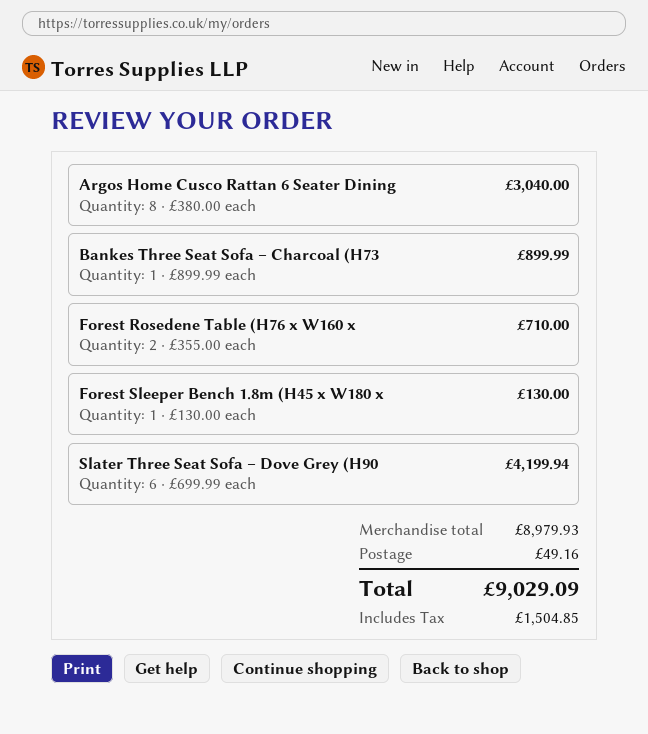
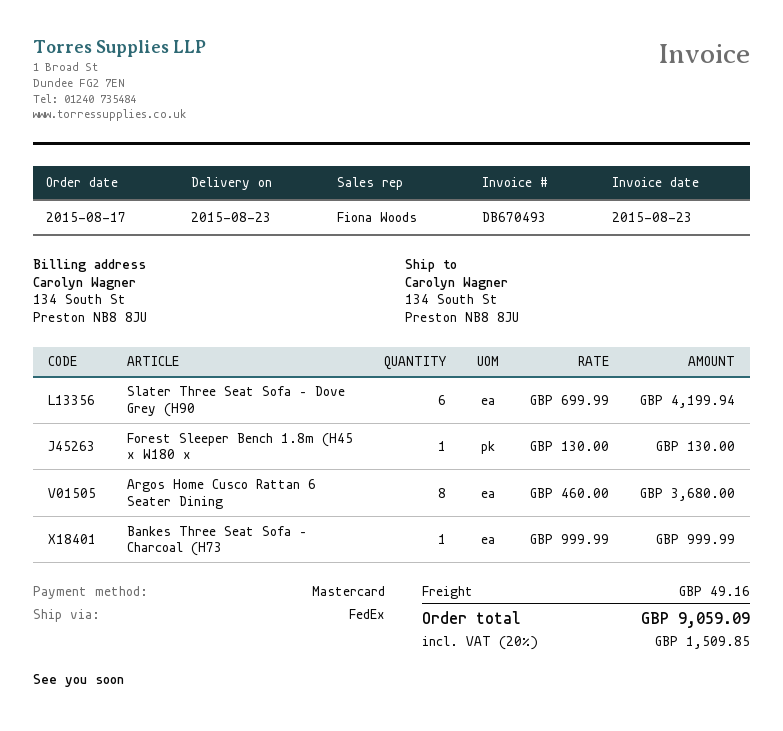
Argos Home Cusco Rattan 6 Seater Dining: 8 x 380.00 = 3040.00 -> 8 x 460.00 = 3680.00
Bankes Three Seat Sofa – Charcoal (H73: 1 x 899.99 = 899.99 -> 1 x 999.99 = 999.99
Forest Rosedene Table (H76 x W160 x: 2 x 355.00 = 710.00 -> none
tax: 1504.85 -> 1509.85
total: 9029.09 -> 9059.09

